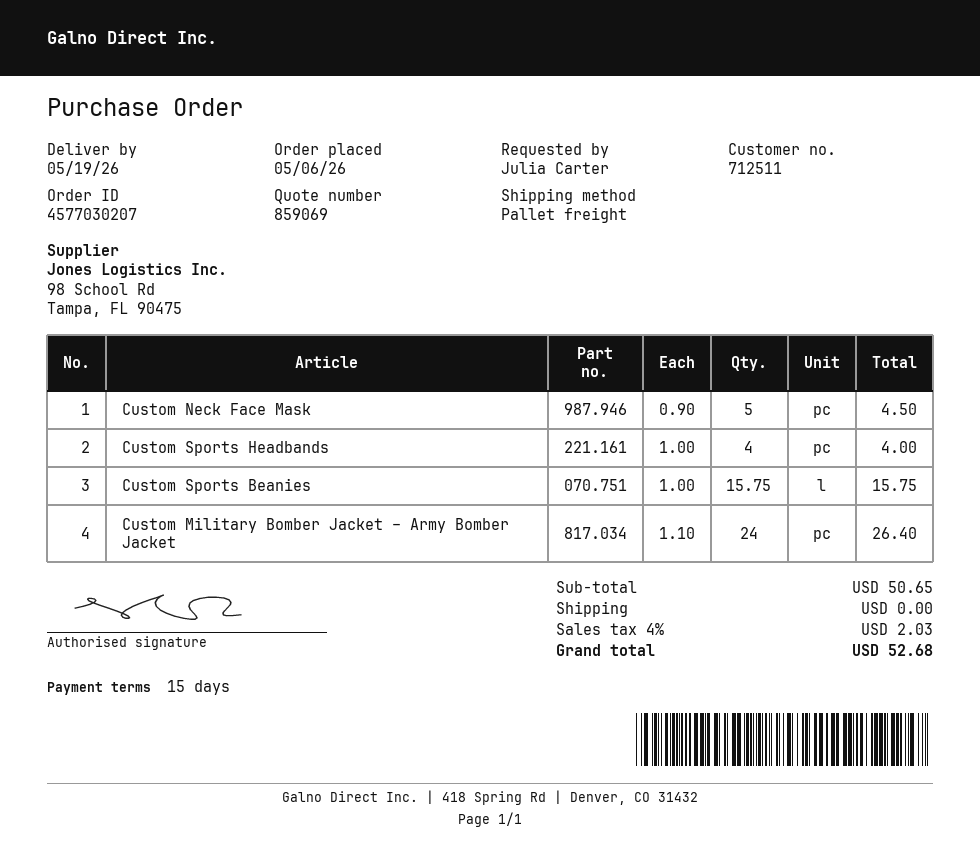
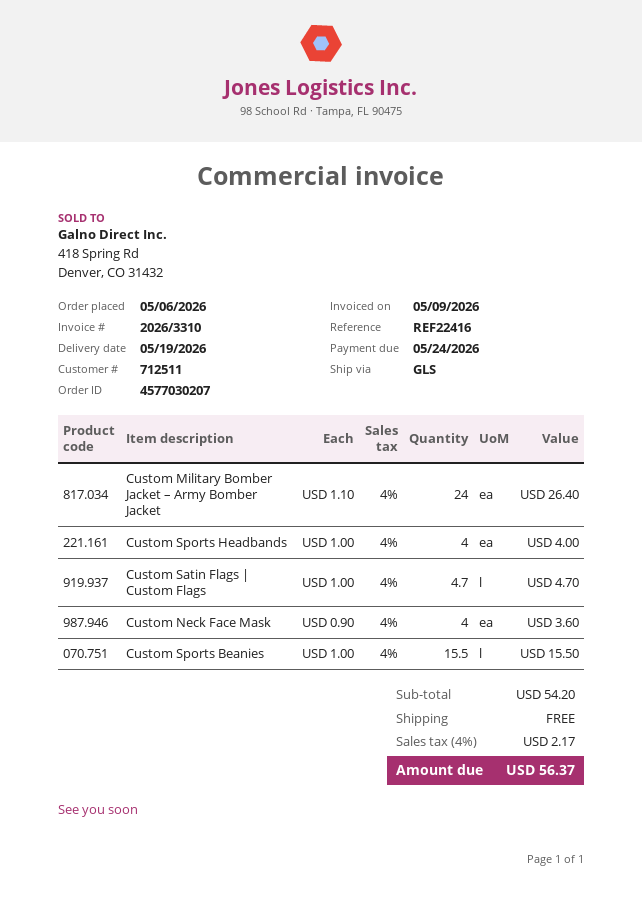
shipping method: pallet freight -> GLS
Custom Neck Face Mask: 5 x 0.90 = 4.50 -> 4 x 0.90 = 3.60
Custom Sports Beanies: 15.75 x 1.00 = 15.75 -> 15.5 x 1.00 = 15.50
Custom Satin Flags | Custom Flags: none -> 4.7 x 1.00 = 4.70
subtotal: 50.65 -> 54.20
tax: 4% = 2.03 -> 4% = 2.17
total: 52.68 -> 56.37

